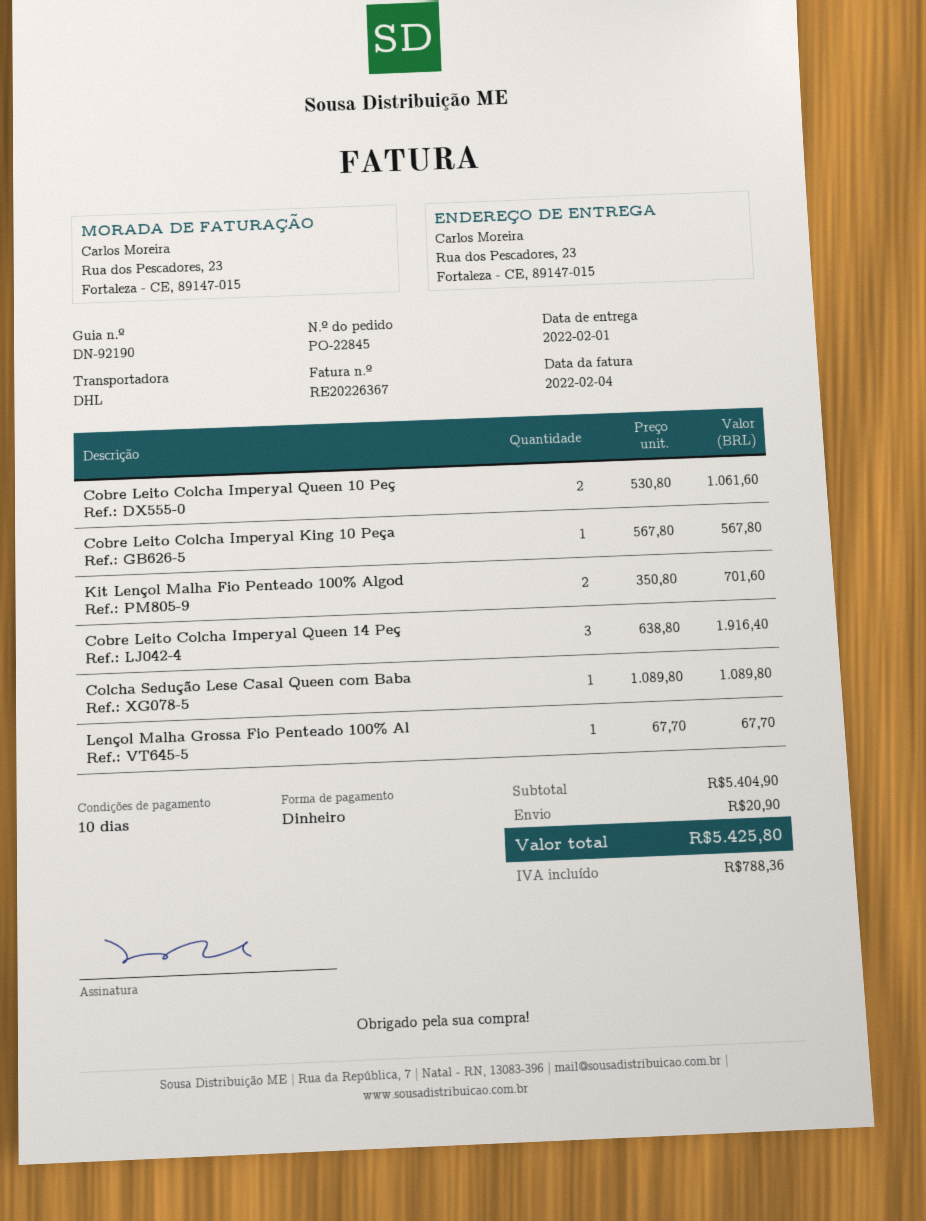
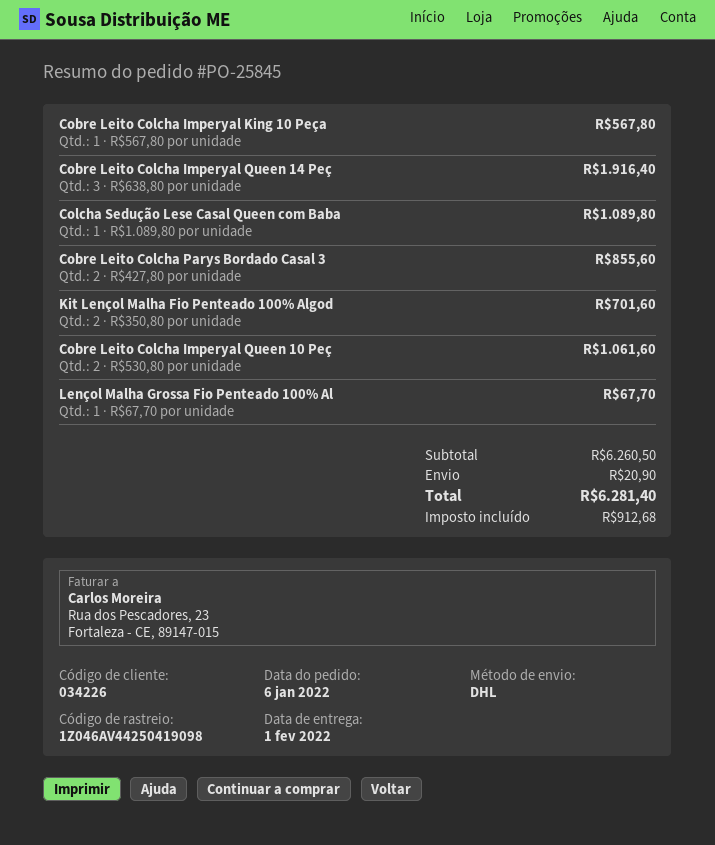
order number: PO-22845 -> PO-25845
Cobre Leito Colcha Parys Bordado Casal 3: none -> 2 x 427.80 = 855.60
subtotal: 5404.90 -> 6260.50
tax: 788.36 -> 912.68
total: 5425.80 -> 6281.40

